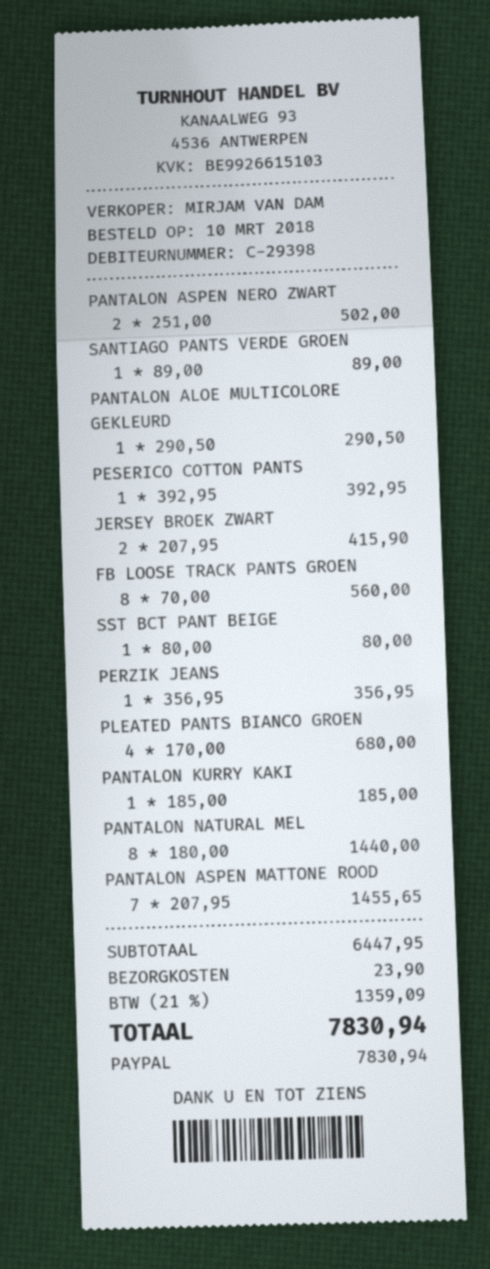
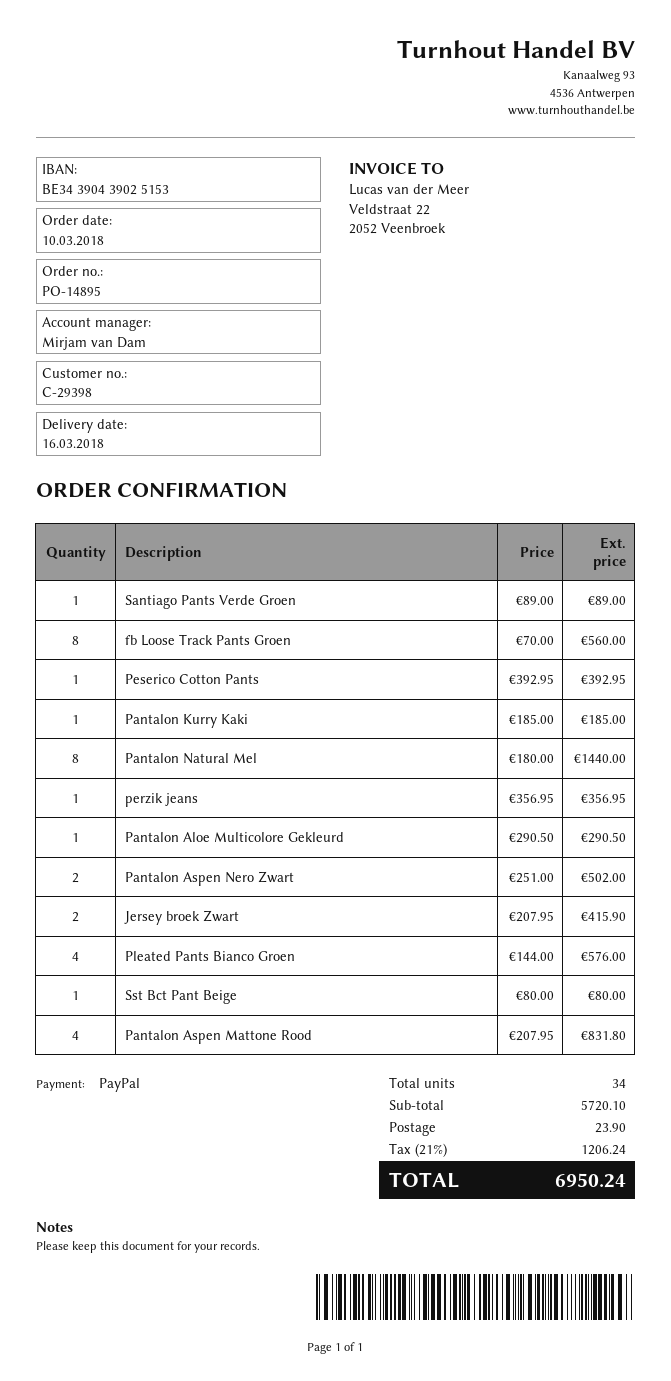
PLEATED PANTS BIANCO GROEN: 4 x 170.00 = 680.00 -> 4 x 144.00 = 576.00
PANTALON ASPEN MATTONE ROOD: 7 x 207.95 = 1455.65 -> 4 x 207.95 = 831.80
subtotal: 6447.95 -> 5720.10
tax: 21% = 1359.09 -> 21% = 1206.24
total: 7830.94 -> 6950.24

